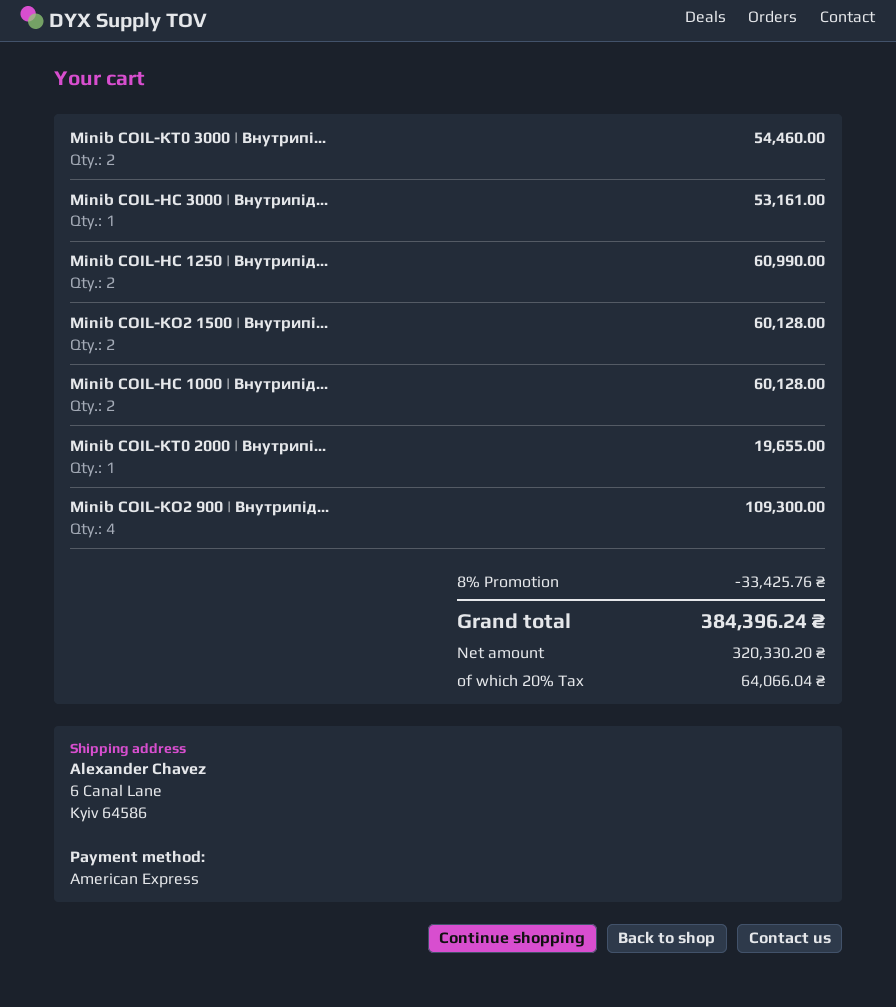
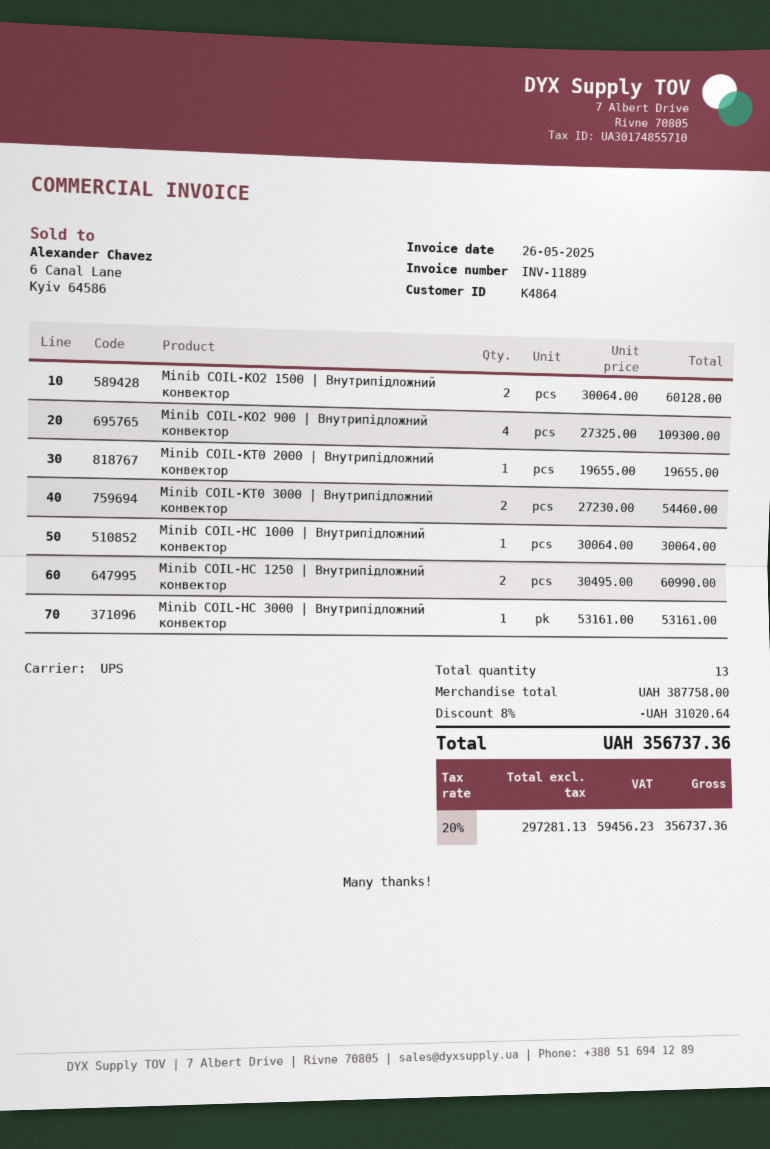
Minib COIL-НС 1000 | Внутрипід...: 2 for 60128.00 -> 1 for 30064.00
discount: 8% = 33425.76 -> 8% = 31020.64
net: 320330.20 -> 297281.13
tax: 20% = 64066.04 -> 20% = 59456.23
total: 384396.24 -> 356737.36

